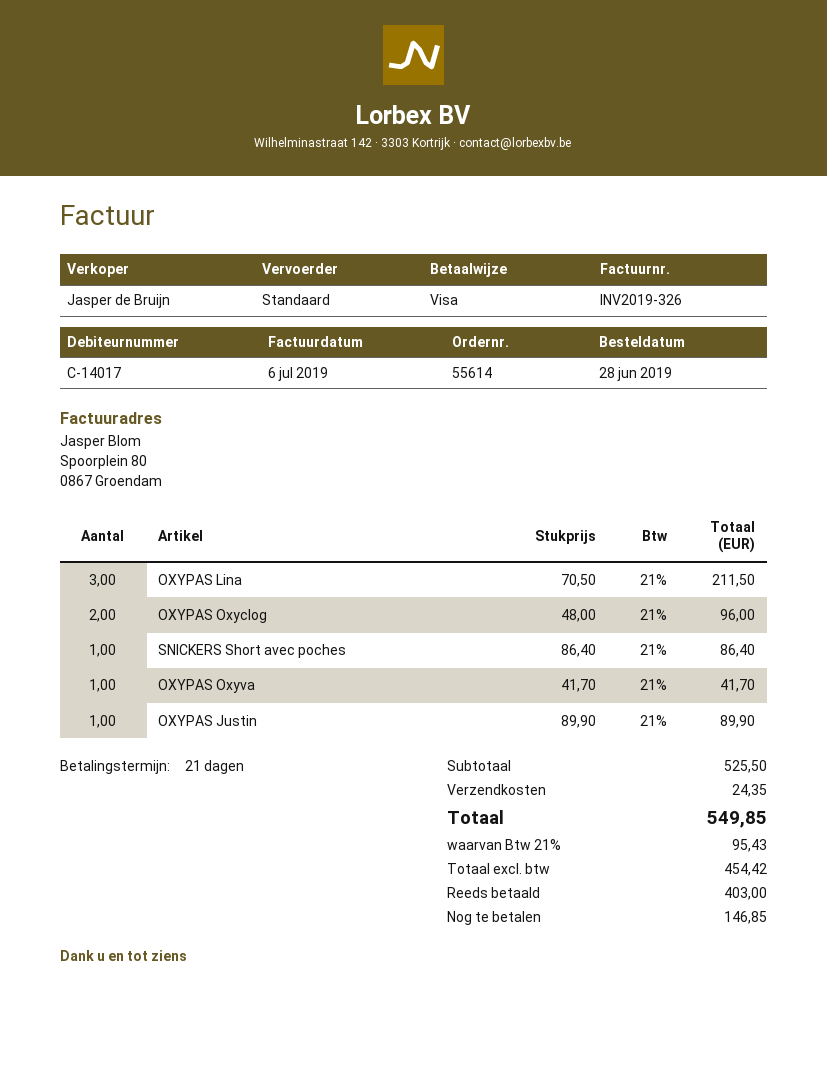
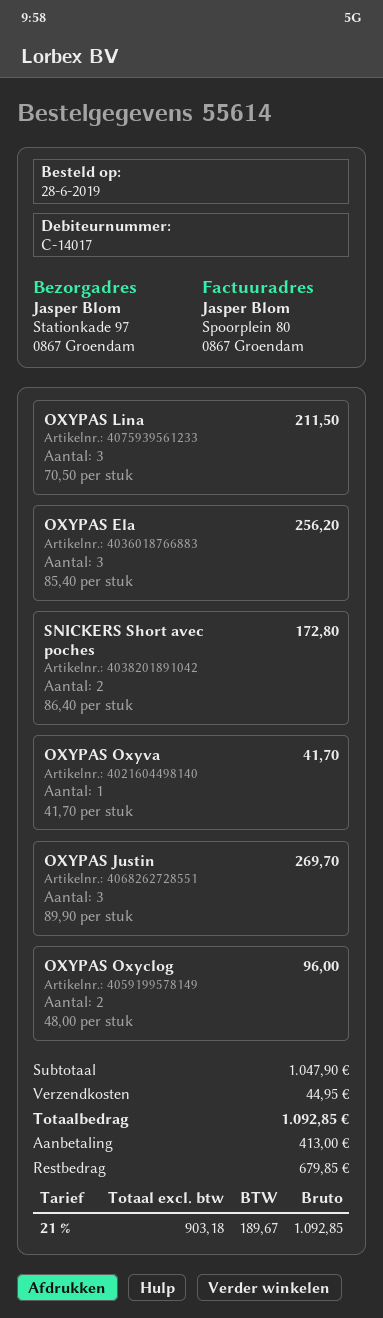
SNICKERS Short avec poches: 1 x 86.40 = 86.40 -> 2 x 86.40 = 172.80
OXYPAS Justin: 1 x 89.90 = 89.90 -> 3 x 89.90 = 269.70
OXYPAS Ela: none -> 3 x 85.40 = 256.20
subtotal: 525.50 -> 1047.90
shipping: 24.35 -> 44.95
net: 454.42 -> 903.18
tax: 21% = 95.43 -> 21% = 189.67
total: 549.85 -> 1092.85
deposit: 403.00 -> 413.00
balance: 146.85 -> 679.85

